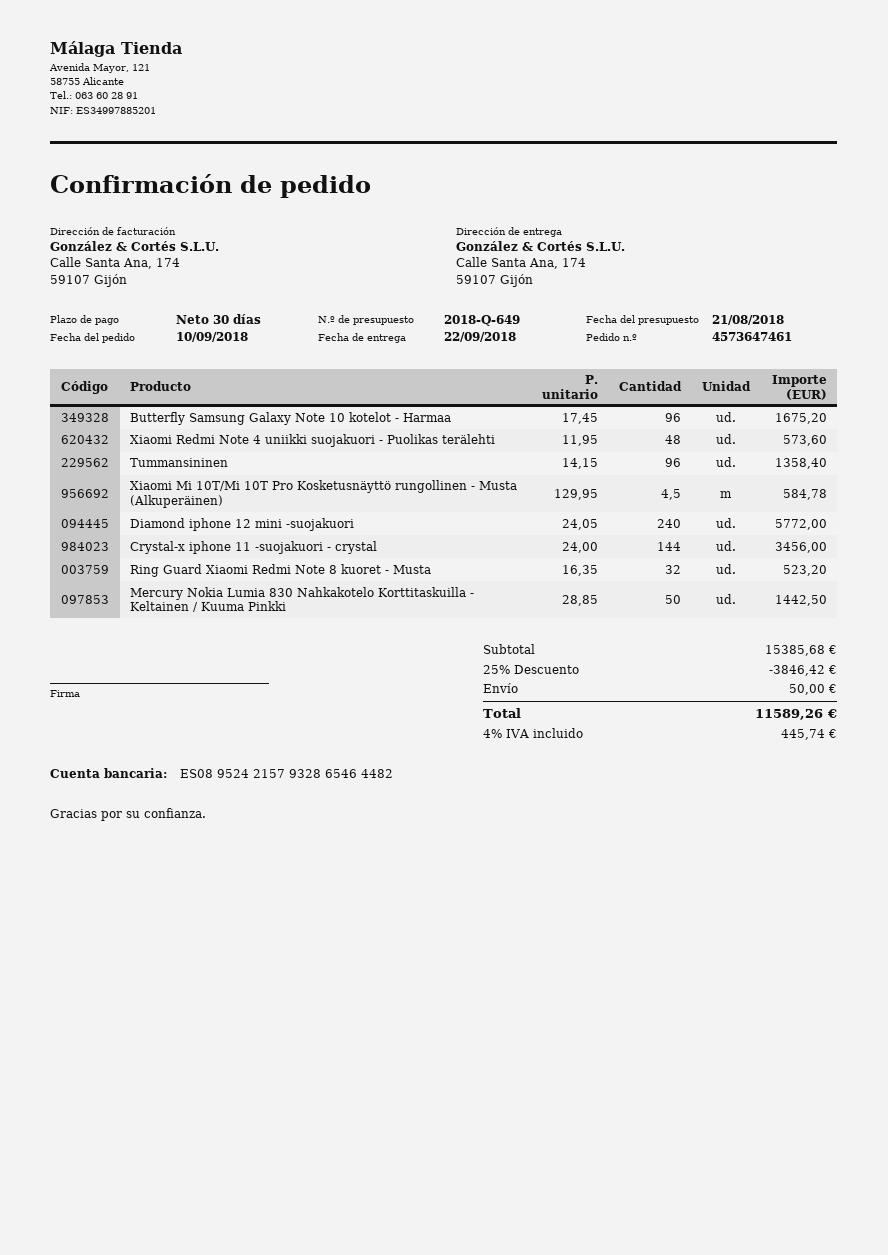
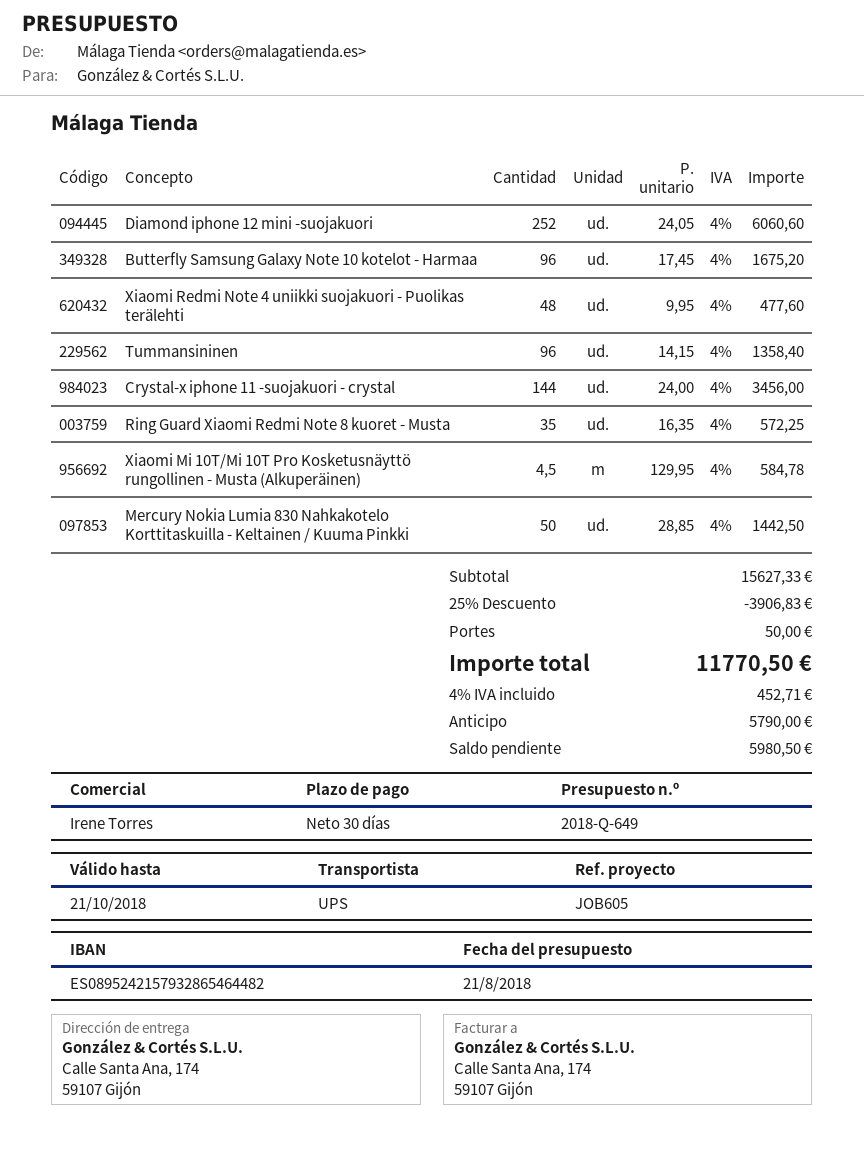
Xiaomi Redmi Note 4 uniikki suojakuori - Puolikas terälehti: 48 x 11.95 = 573.60 -> 48 x 9.95 = 477.60
Diamond iphone 12 mini -suojakuori: 240 x 24.05 = 5772.00 -> 252 x 24.05 = 6060.60
Ring Guard Xiaomi Redmi Note 8 kuoret - Musta: 32 x 16.35 = 523.20 -> 35 x 16.35 = 572.25
subtotal: 15385.68 -> 15627.33
discount: 25% = 3846.42 -> 25% = 3906.83
tax: 4% = 445.74 -> 4% = 452.71
total: 11589.26 -> 11770.50

